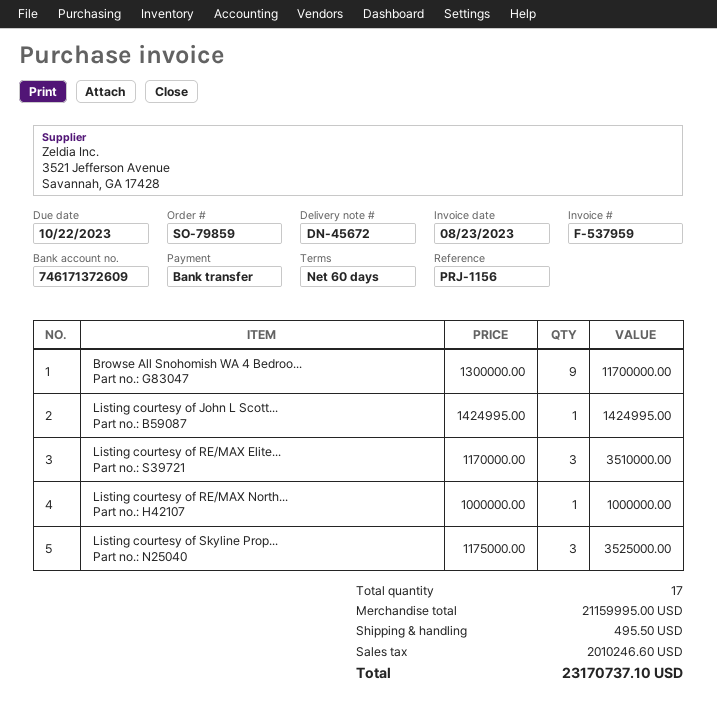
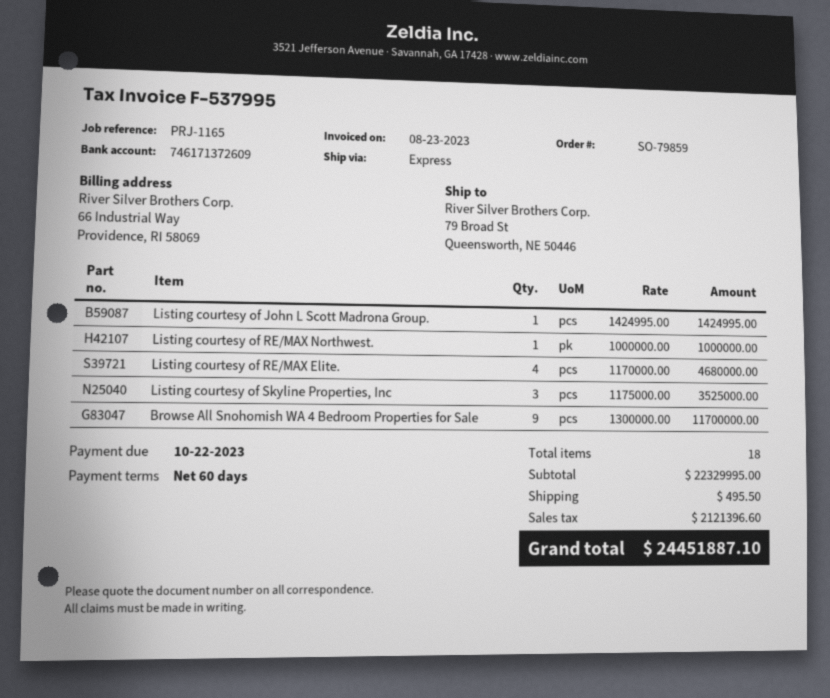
invoice number: F-537959 -> F-537995
reference: PRJ-1156 -> PRJ-1165
Listing courtesy of RE/MAX Elite...: 3 x 1170000.00 = 3510000.00 -> 4 x 1170000.00 = 4680000.00
total quantity: 17 -> 18
subtotal: 21159995.00 -> 22329995.00
tax: 2010246.60 -> 2121396.60
total: 23170737.10 -> 24451887.10

